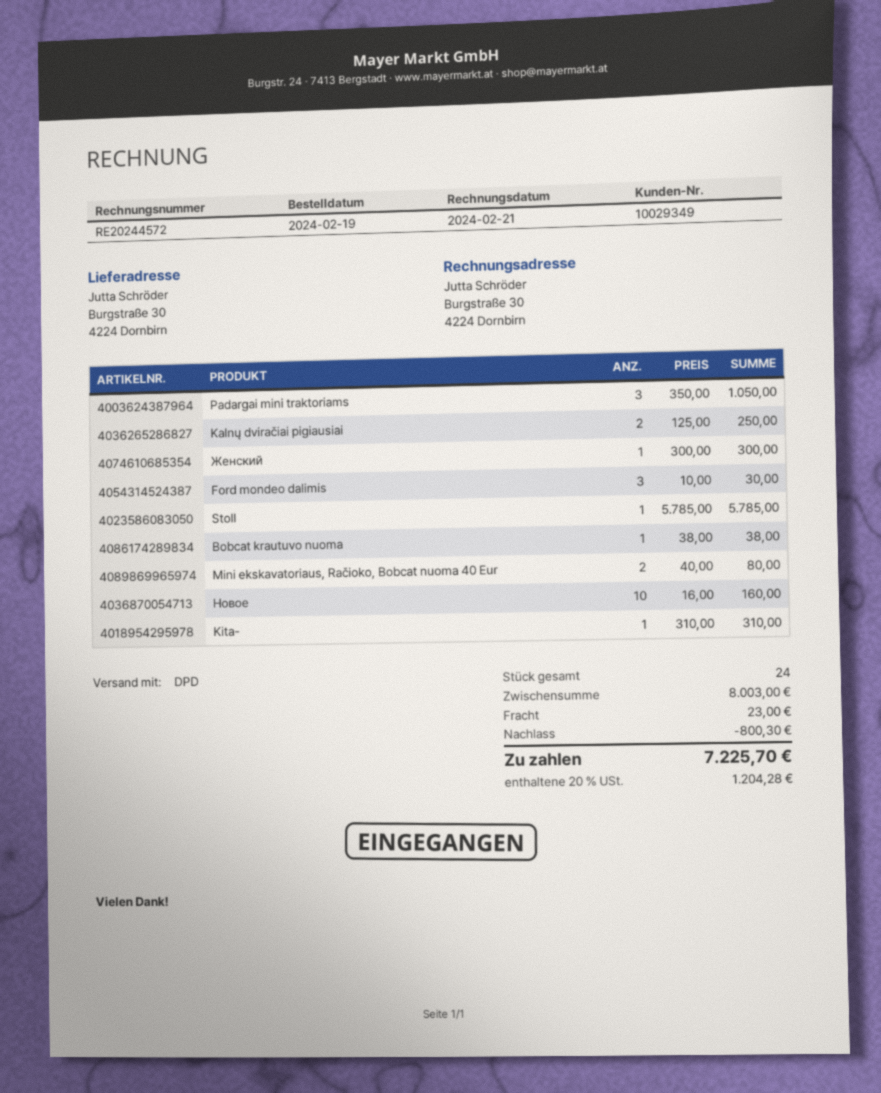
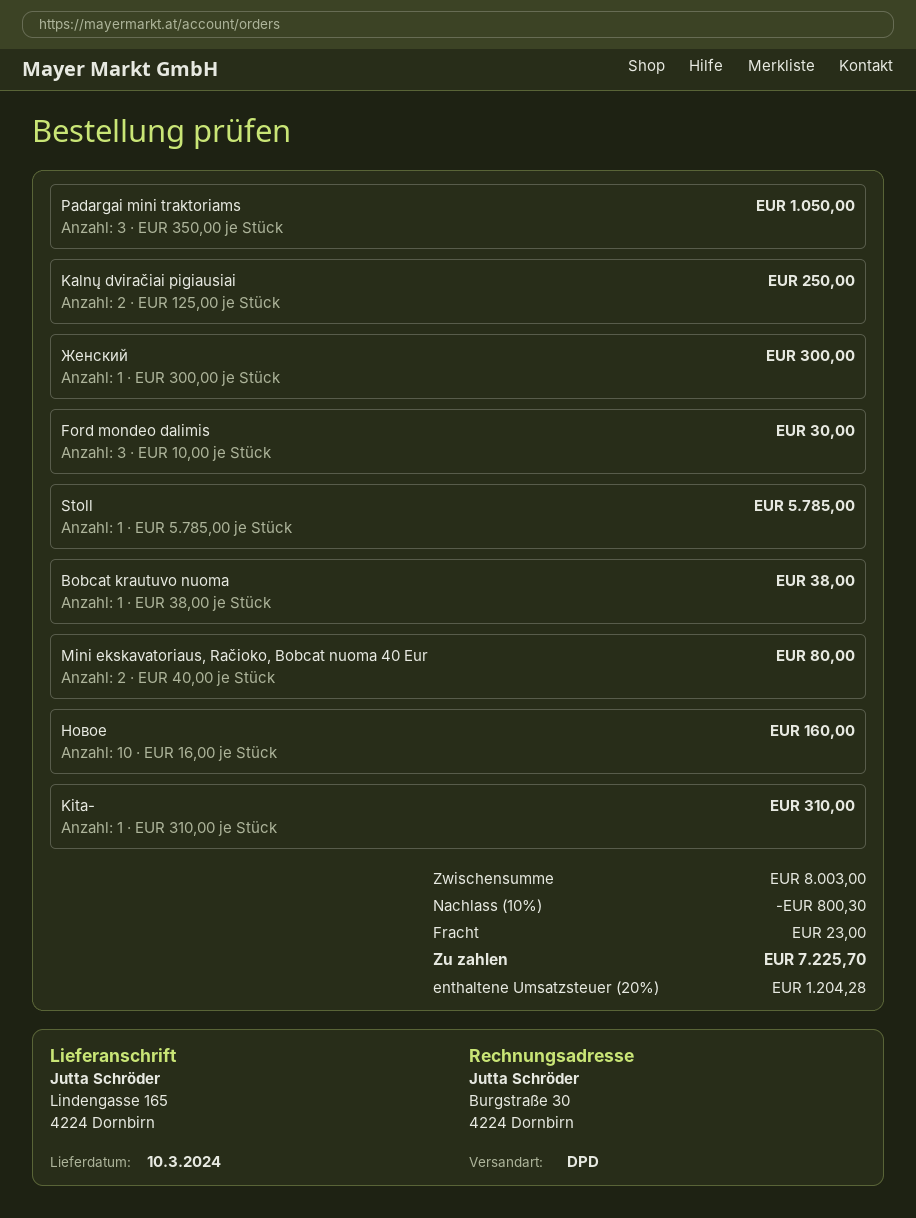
ship to: Burgstraße 30, 4224 Dornbirn -> Lindengasse 165, 4224 Dornbirn

